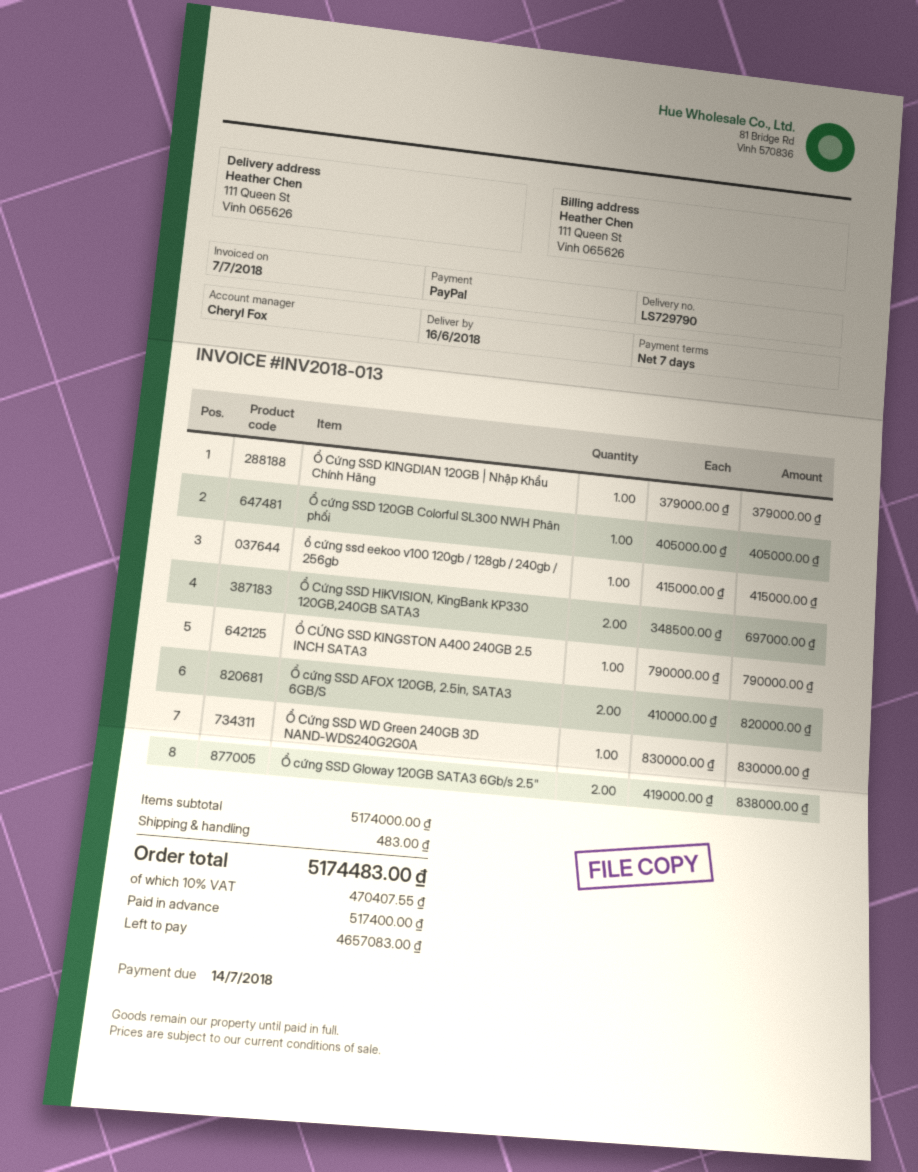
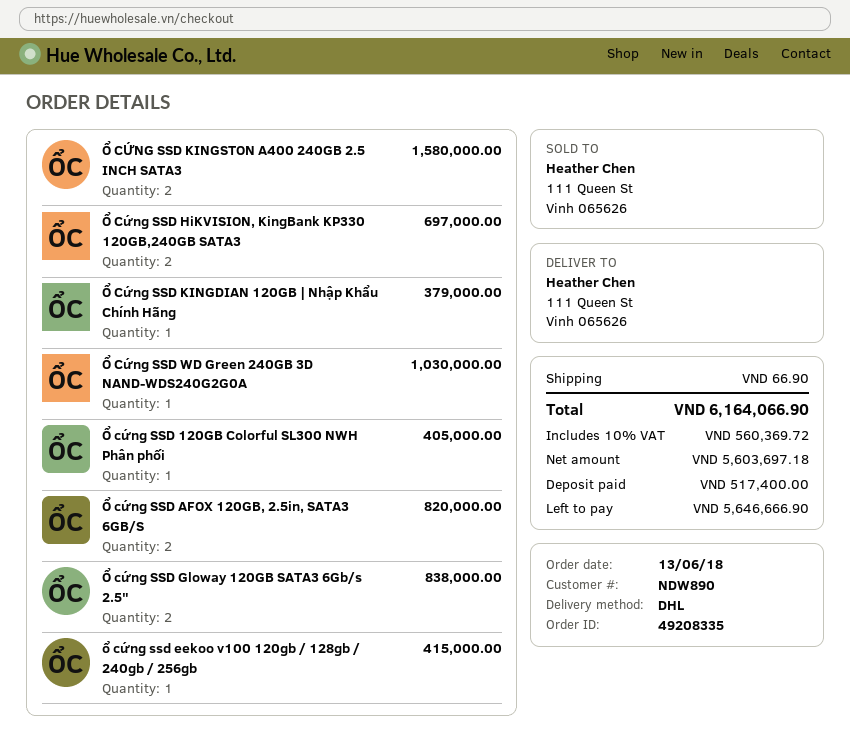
Ổ CỨNG SSD KINGSTON A400 240GB 2.5 INCH SATA3: 1 for 790000.00 -> 2 for 1580000.00
Ổ Cứng SSD WD Green 240GB 3D NAND-WDS240G2G0A: 1 for 830000.00 -> 1 for 1030000.00
shipping: 483.00 -> 66.90
tax: 10% = 470407.55 -> 10% = 560369.72
total: 5174483.00 -> 6164066.90
balance: 4657083.00 -> 5646666.90

